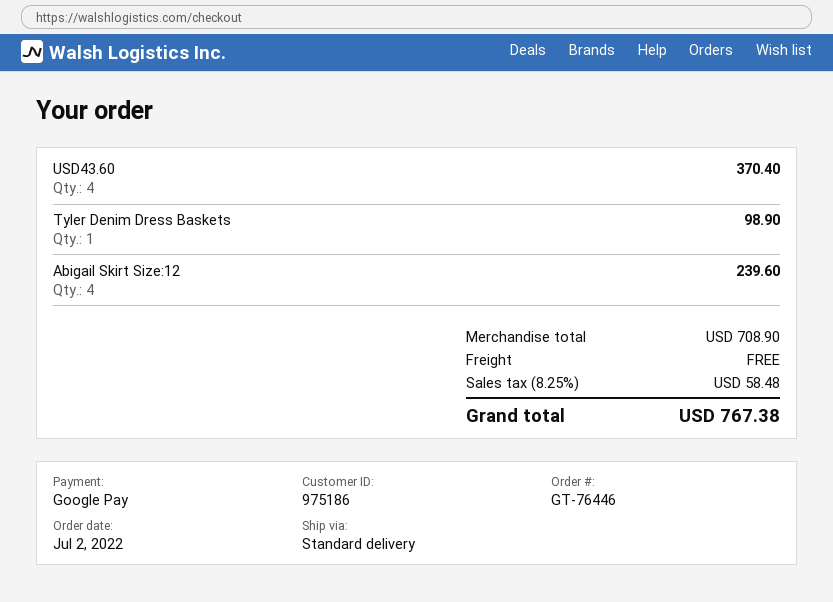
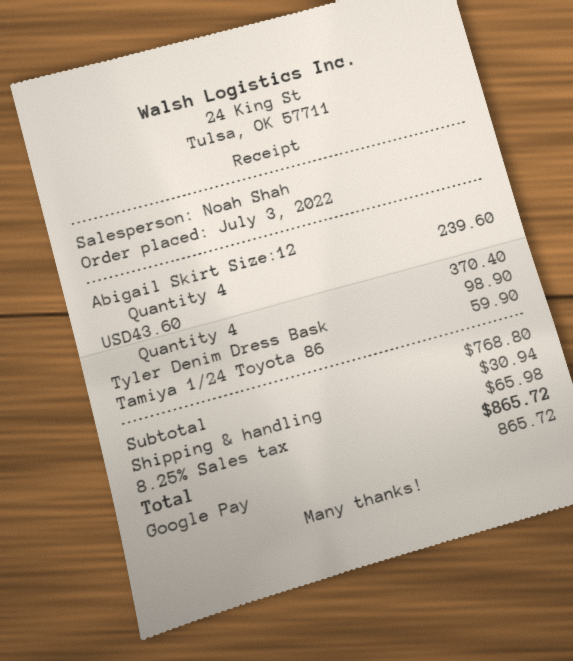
order date: 2022-07-02 -> 2022-07-03
Tamiya 1/24 Toyota 86: none -> 1 for 59.90
subtotal: 708.90 -> 768.80
shipping: 0.00 -> 30.94
tax: 8.25% = 58.48 -> 8.25% = 65.98
total: 767.38 -> 865.72

